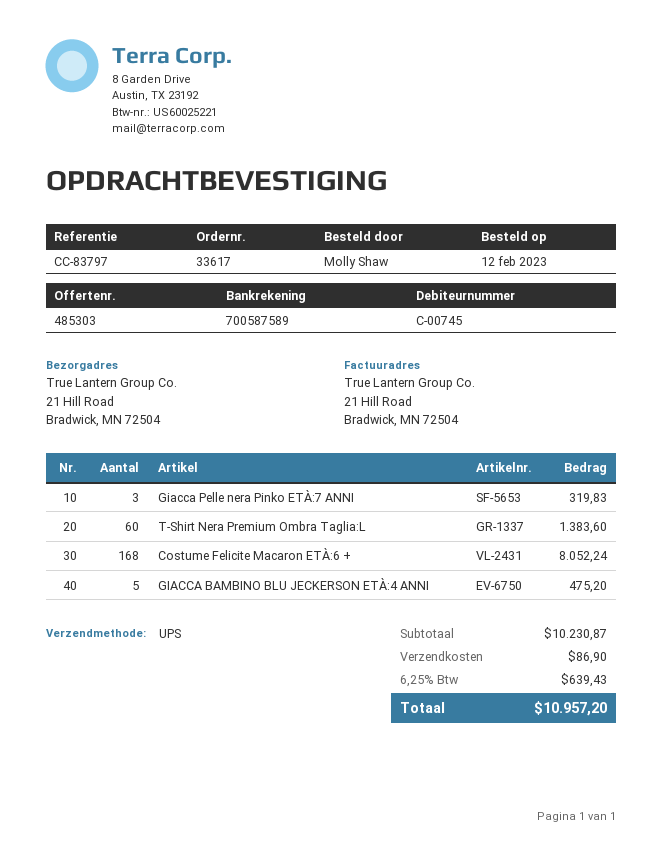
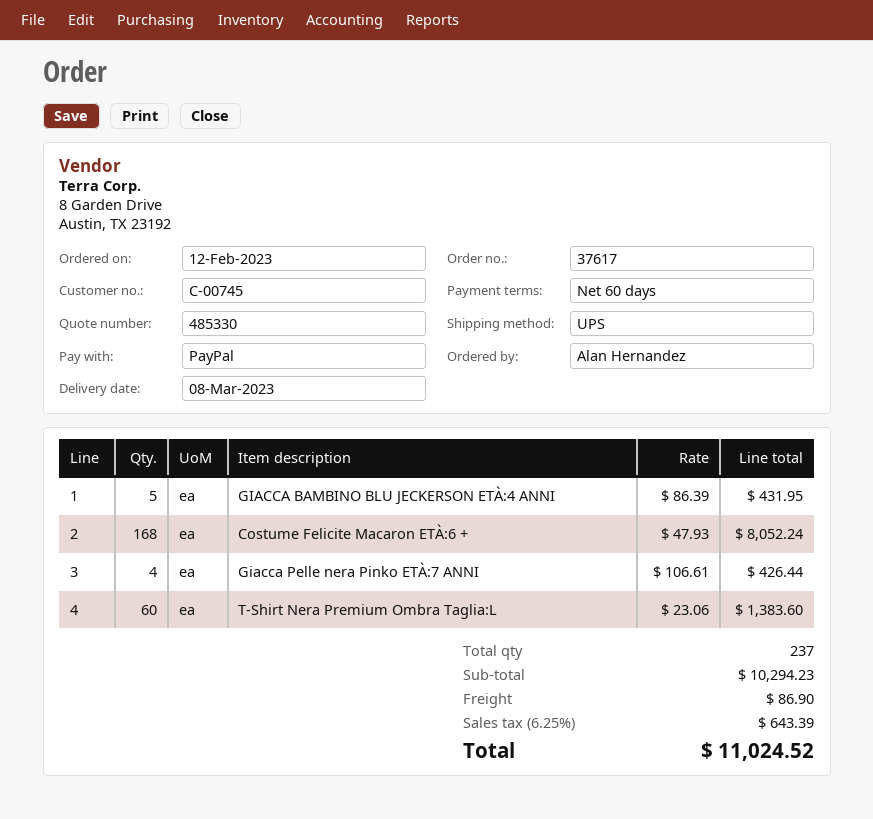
quote number: 485303 -> 485330
order number: 33617 -> 37617
ordered by: Molly Shaw -> Alan Hernandez
Giacca Pelle nera Pinko ETÀ:7 ANNI: 3 for 319.83 -> 4 for 426.44
GIACCA BAMBINO BLU JECKERSON ETÀ:4 ANNI: 5 for 475.20 -> 5 for 431.95
subtotal: 10230.87 -> 10294.23
tax: 6.25% = 639.43 -> 6.25% = 643.39
total: 10957.20 -> 11024.52

